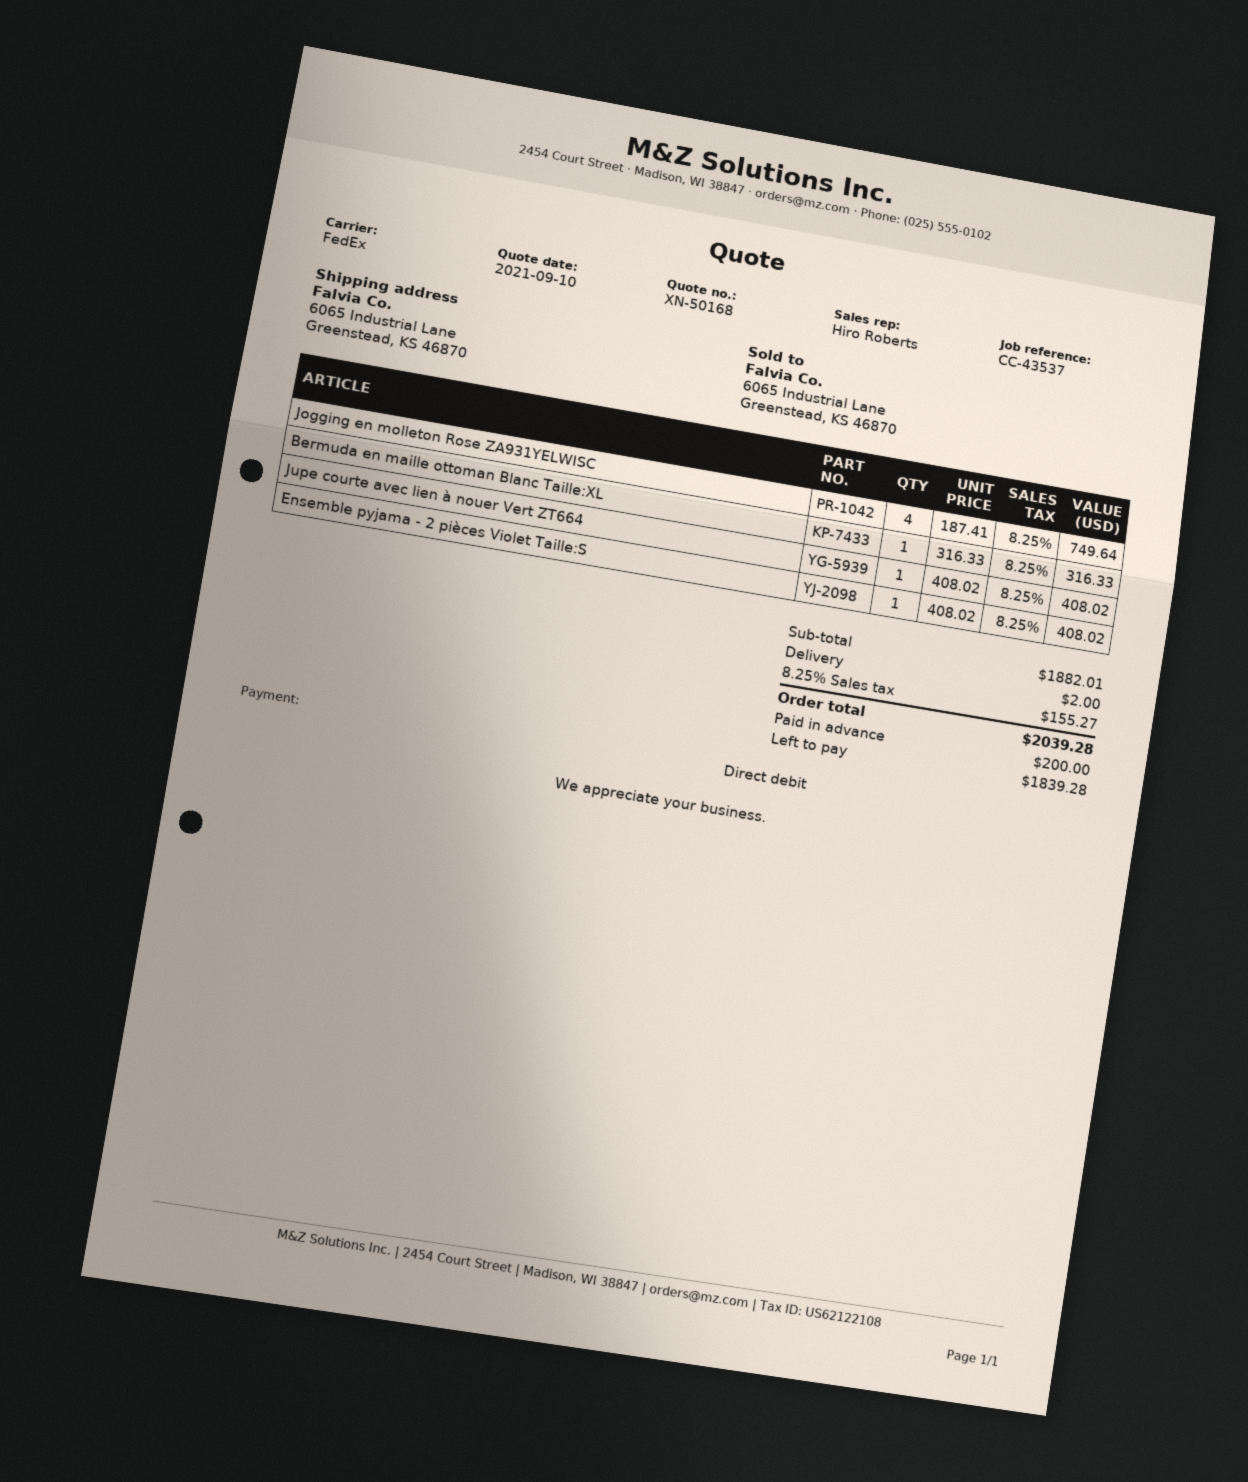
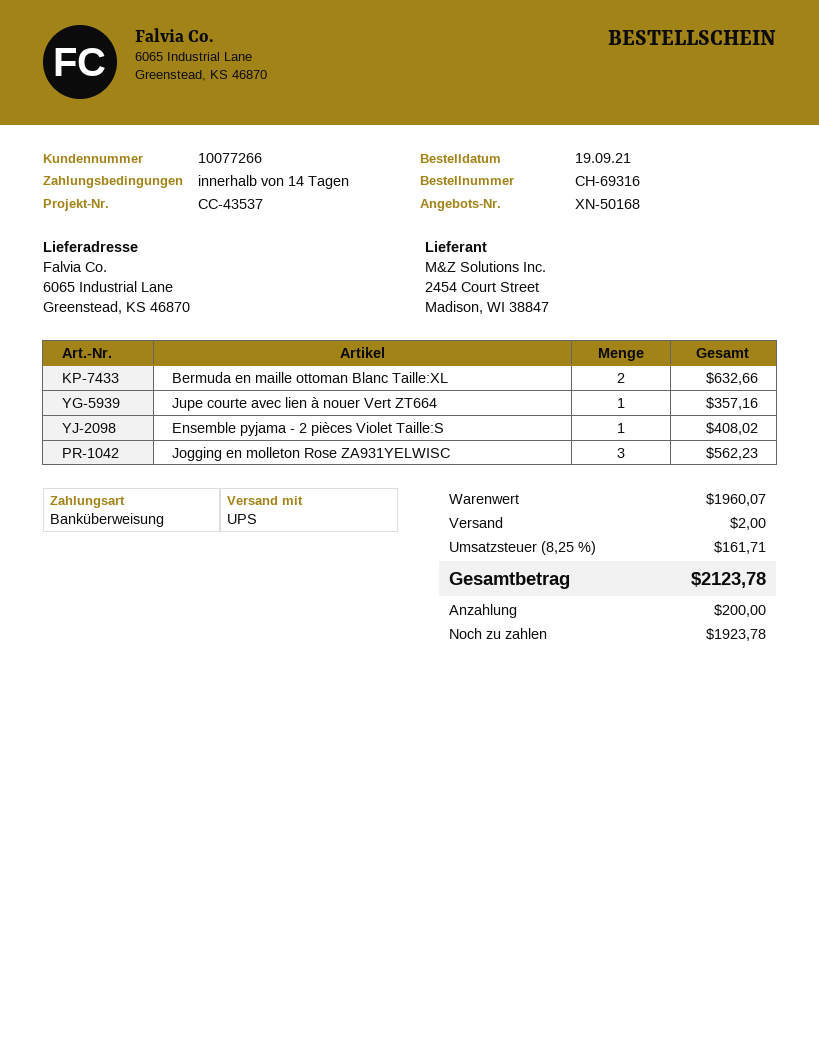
payment method: direct debit -> bank transfer
shipping method: FedEx -> UPS
Jogging en molleton Rose ZA931YELWISC: 4 for 749.64 -> 3 for 562.23
Bermuda en maille ottoman Blanc Taille:XL: 1 for 316.33 -> 2 for 632.66
Jupe courte avec lien à nouer Vert ZT664: 1 for 408.02 -> 1 for 357.16
subtotal: 1882.01 -> 1960.07
tax: 8.25% = 155.27 -> 8.25% = 161.71
total: 2039.28 -> 2123.78
balance: 1839.28 -> 1923.78

